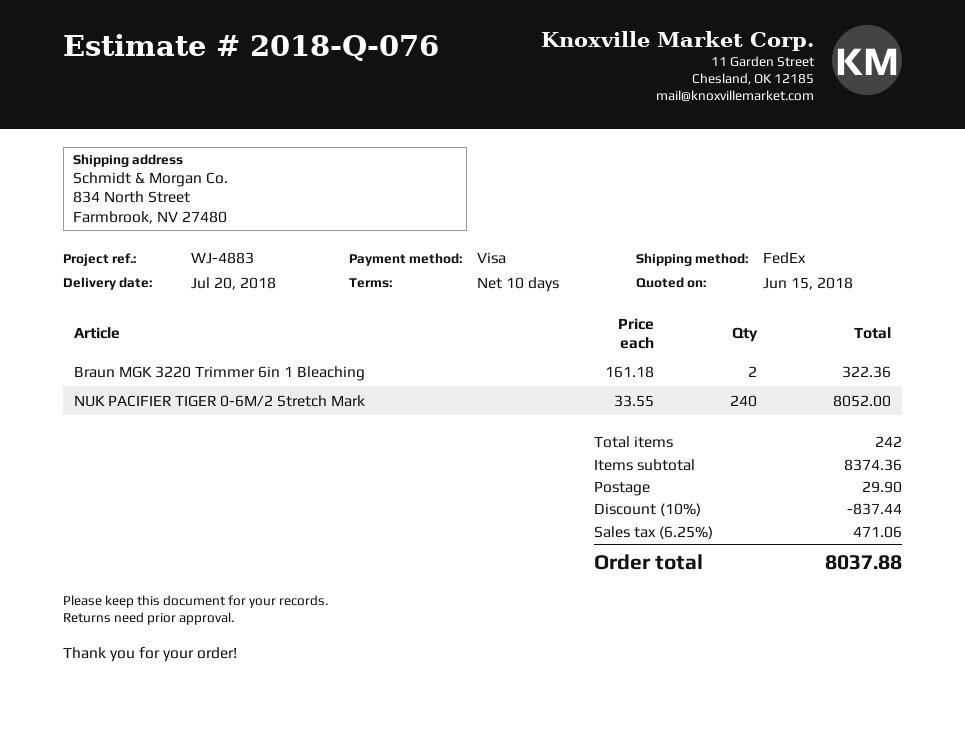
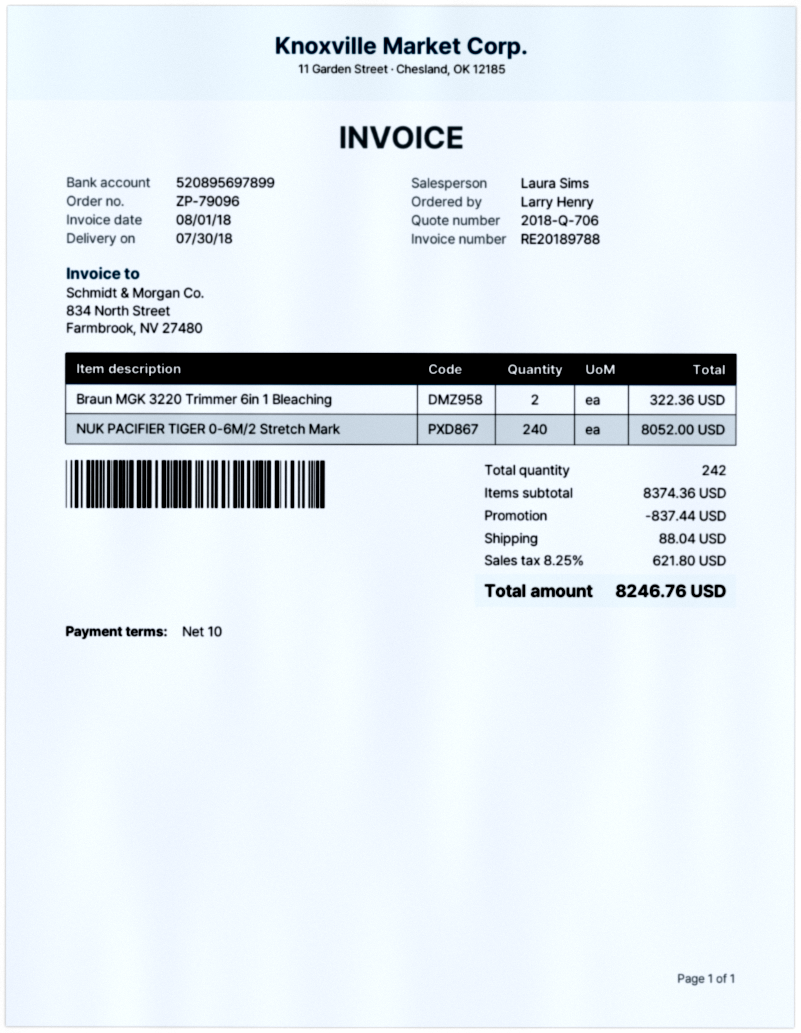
quote number: 2018-Q-076 -> 2018-Q-706
delivery date: 2018-07-20 -> 2018-07-30
shipping: 29.90 -> 88.04
tax: 6.25% = 471.06 -> 8.25% = 621.80
total: 8037.88 -> 8246.76

